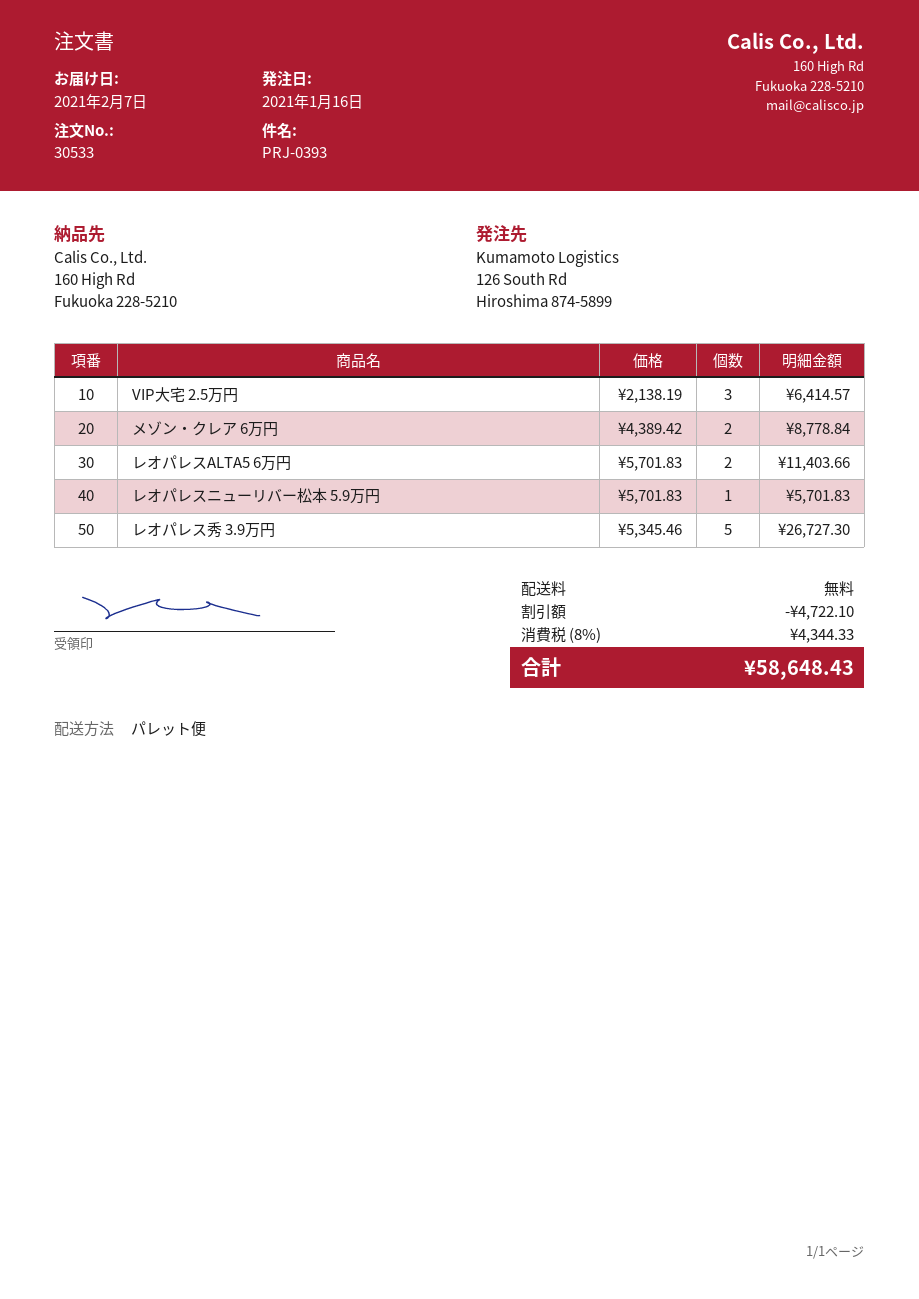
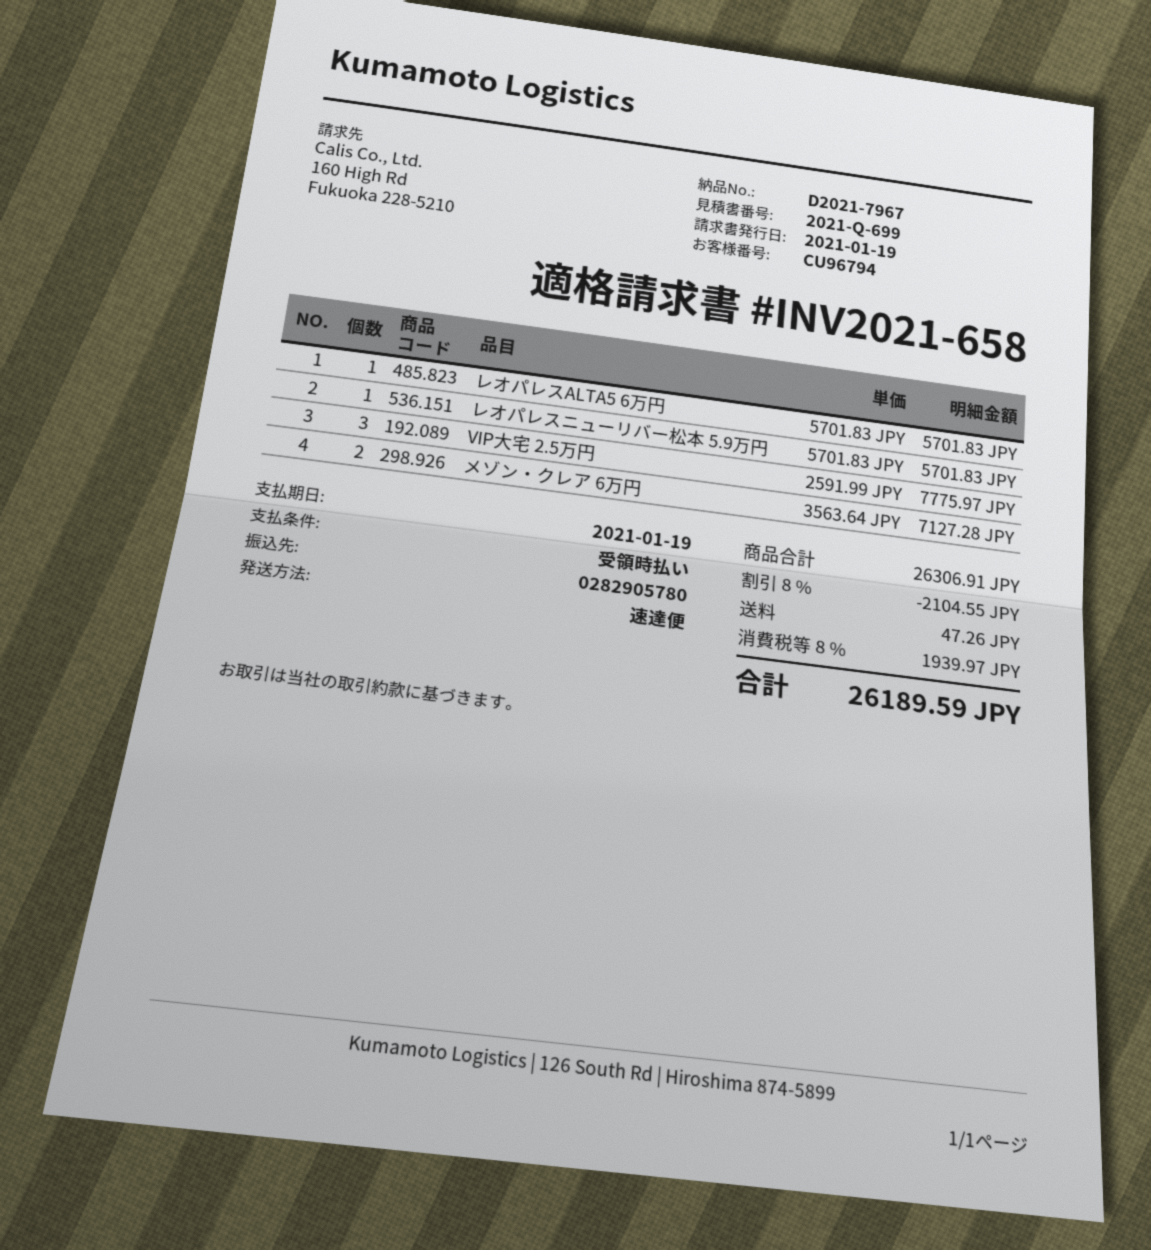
shipping method: pallet freight -> express
VIP大宅 2.5万円: 3 x 2138.19 = 6414.57 -> 3 x 2591.99 = 7775.97
メゾン・クレア 6万円: 2 x 4389.42 = 8778.84 -> 2 x 3563.64 = 7127.28
レオパレスALTA5 6万円: 2 x 5701.83 = 11403.66 -> 1 x 5701.83 = 5701.83
レオパレス秀 3.9万円: 5 x 5345.46 = 26727.30 -> none
discount: 4722.10 -> 2104.55
shipping: 0.00 -> 47.26
tax: 8% = 4344.33 -> 8% = 1939.97
total: 58648.43 -> 26189.59

